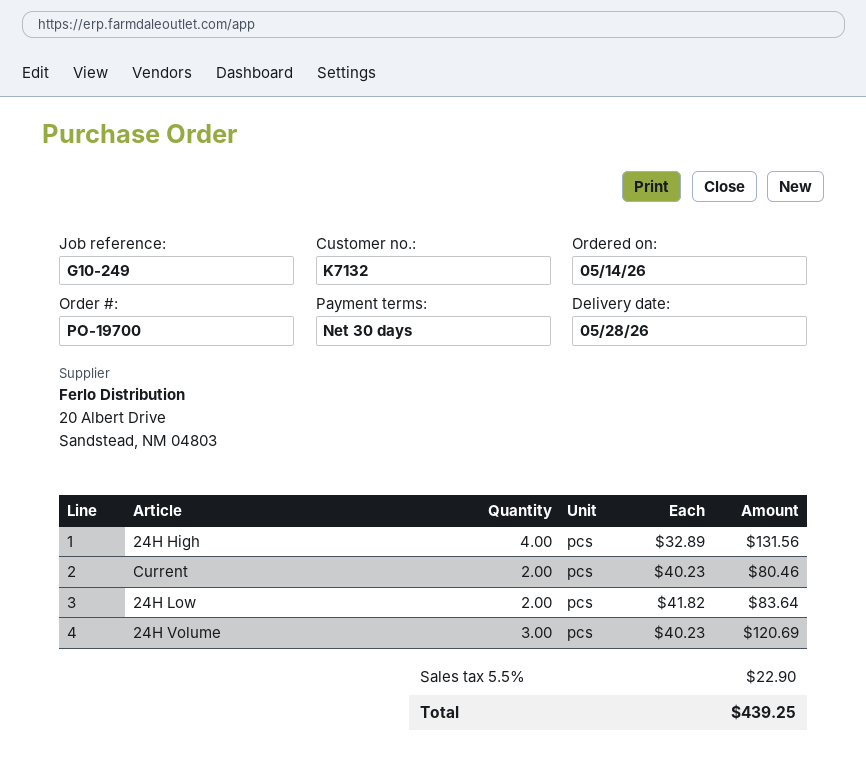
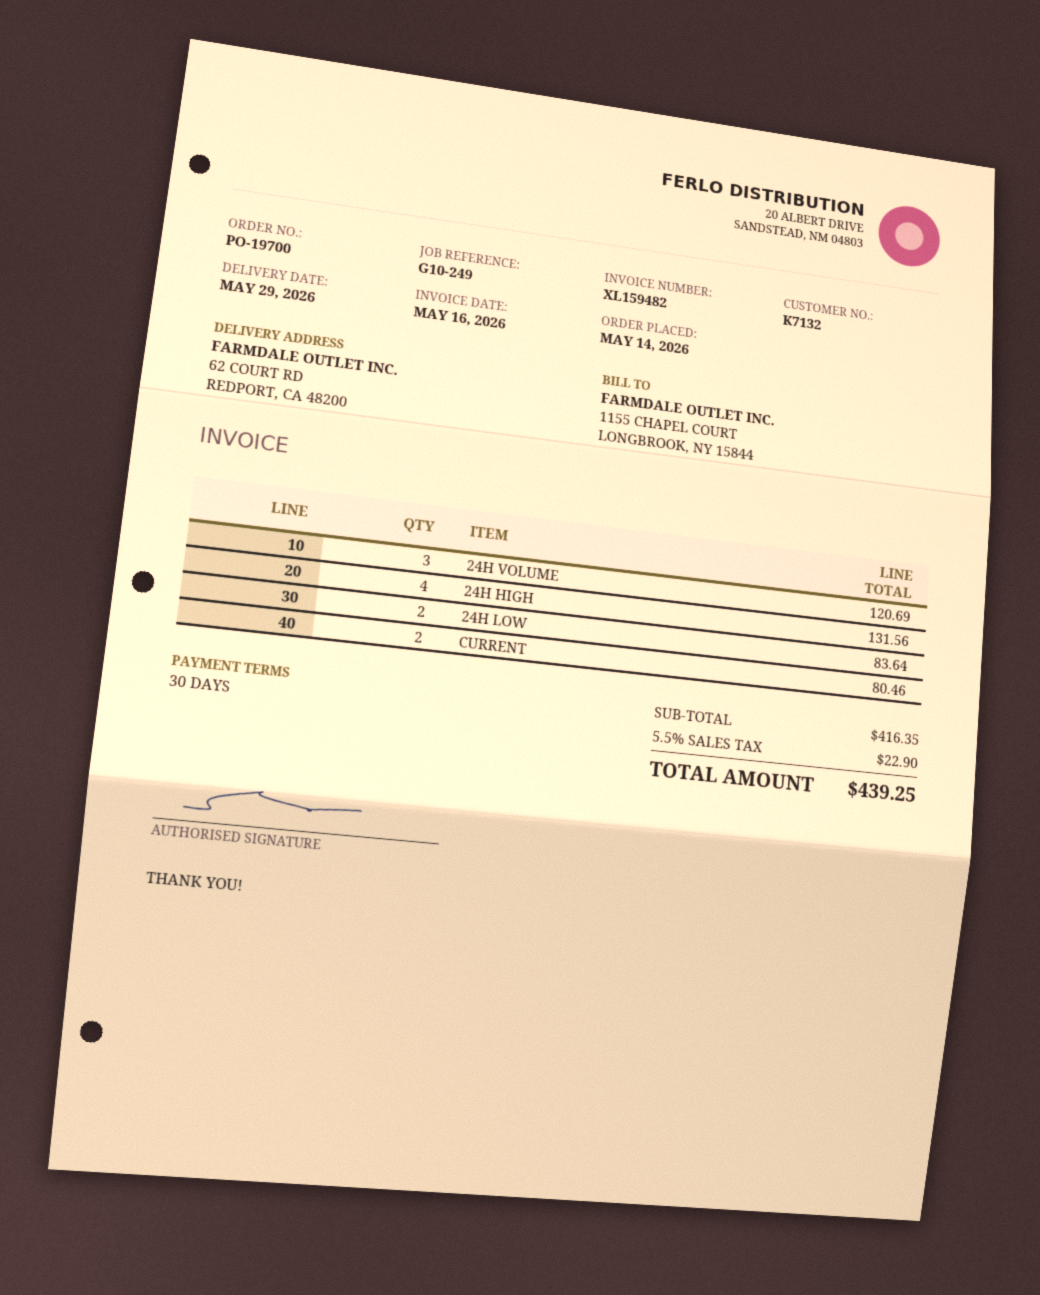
delivery date: 2026-05-28 -> 2026-05-29

